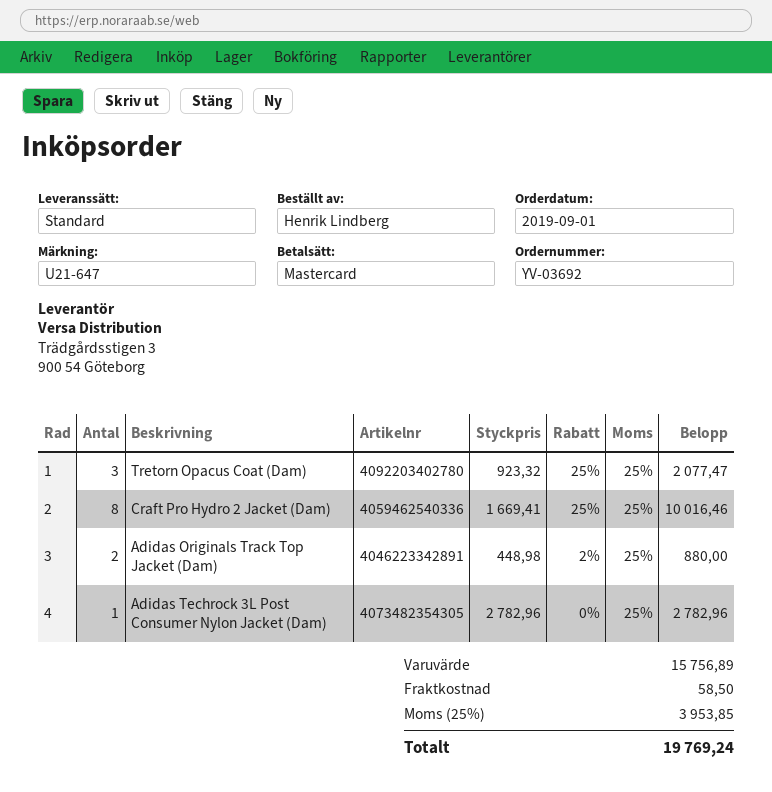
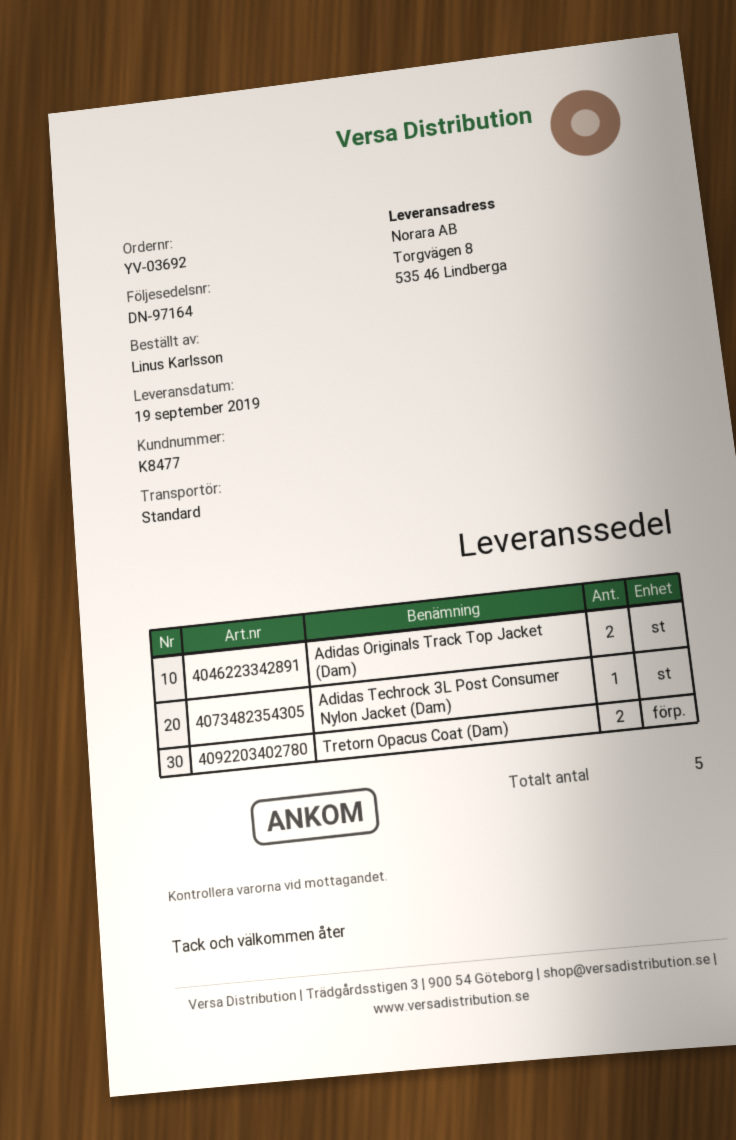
ordered by: Henrik Lindberg -> Linus Karlsson
Tretorn Opacus Coat (Dam): 3 -> 2
Craft Pro Hydro 2 Jacket (Dam): 8 -> none

